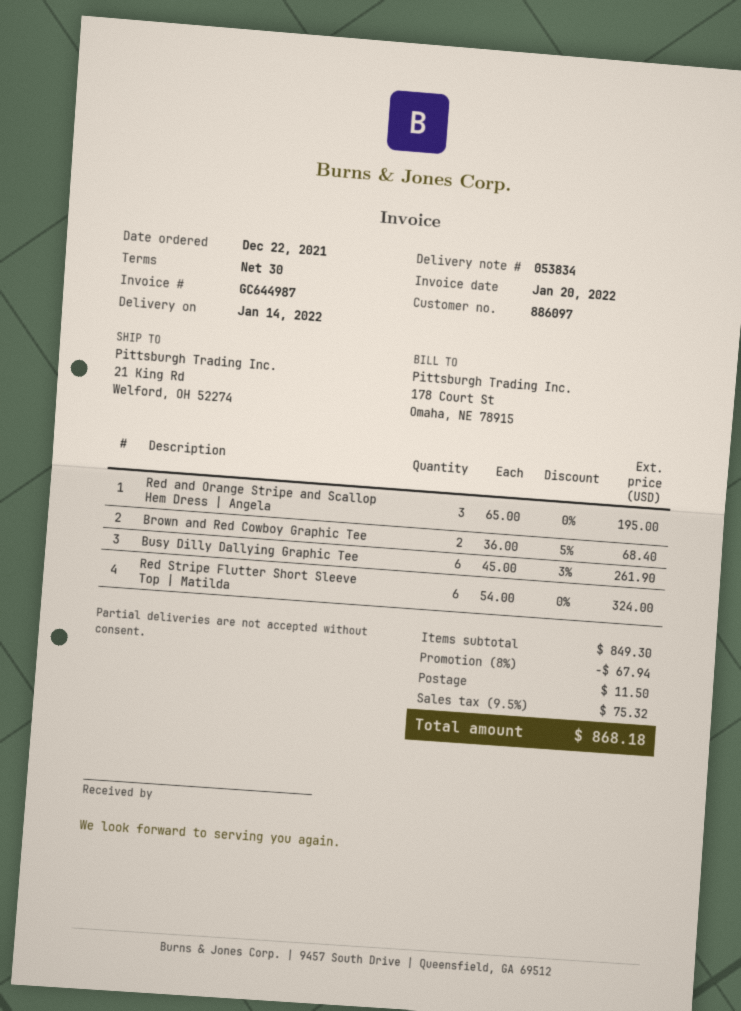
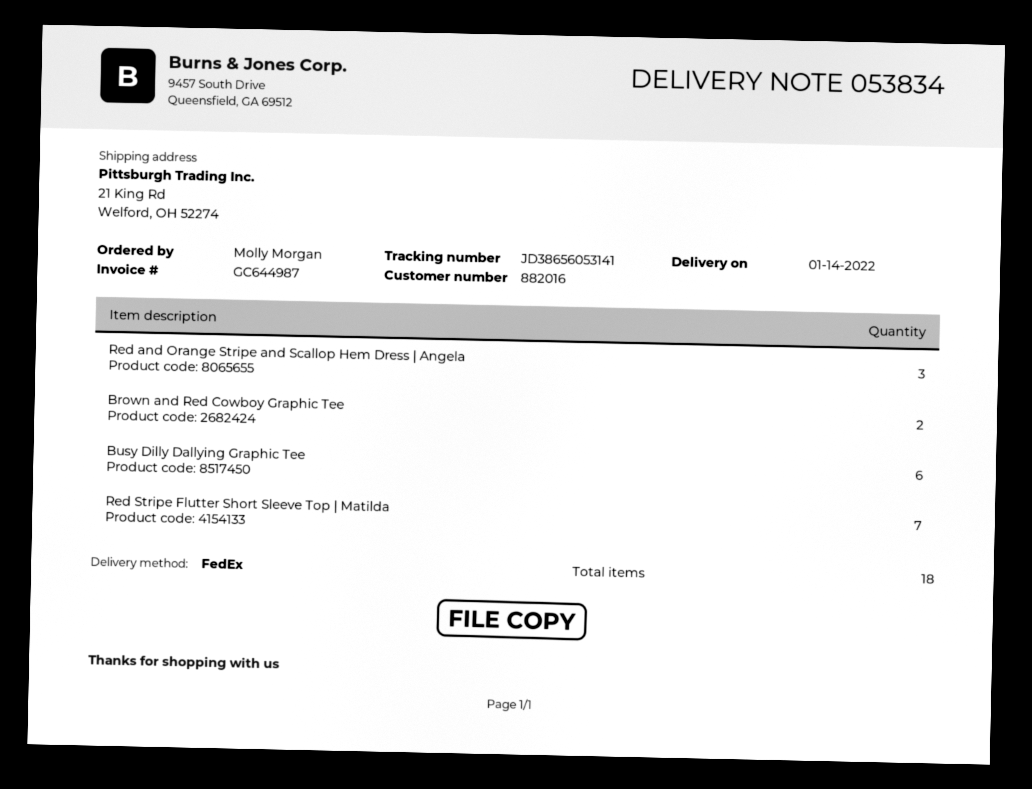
customer number: 886097 -> 882016
Red Stripe Flutter Short Sleeve Top | Matilda: 6 -> 7

